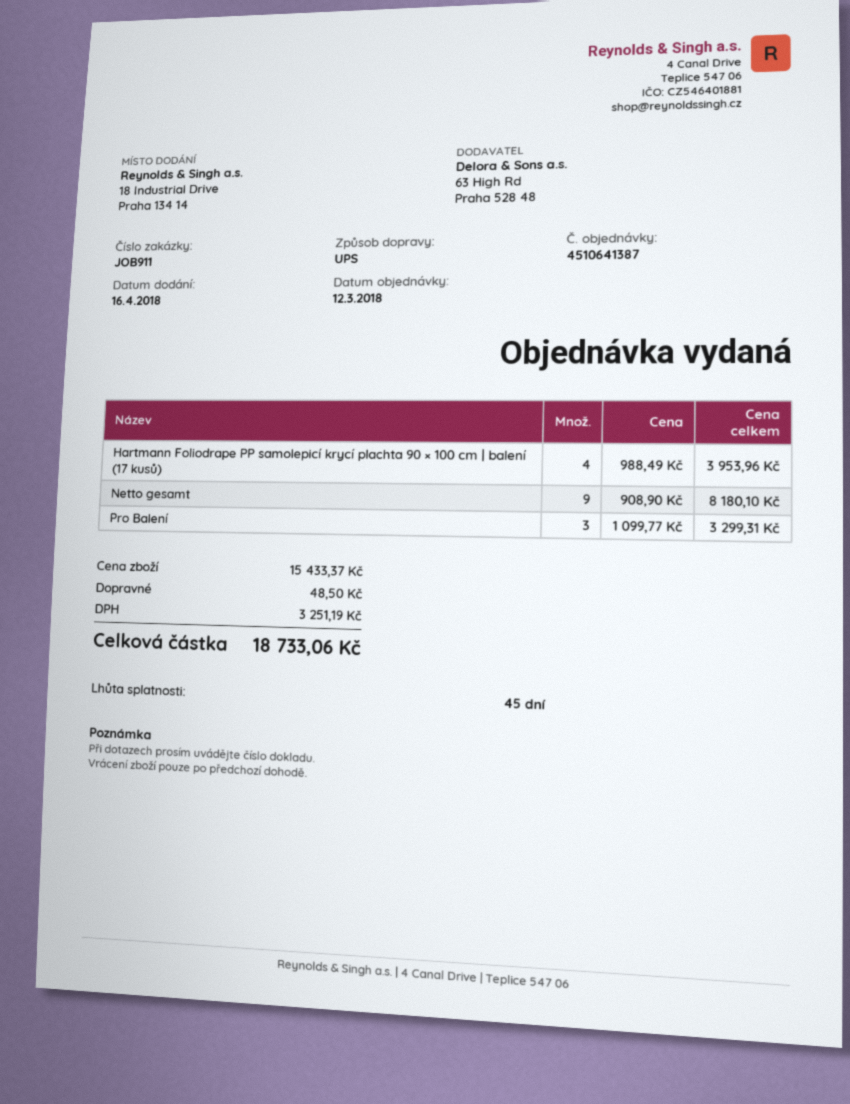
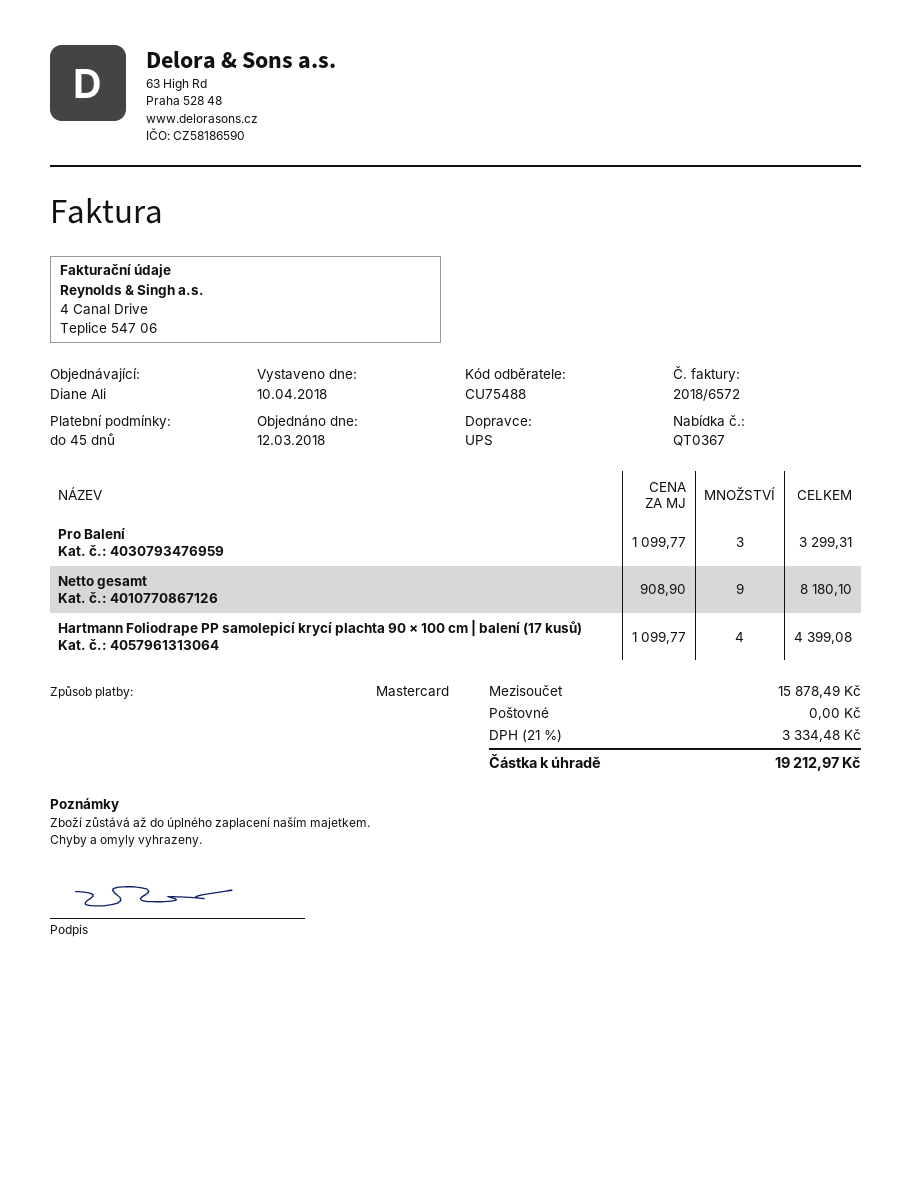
Hartmann Foliodrape PP samolepicí krycí plachta 90 × 100 cm | balení (17 kusů): 4 x 988.49 = 3953.96 -> 4 x 1099.77 = 4399.08
subtotal: 15433.37 -> 15878.49
shipping: 48.50 -> 0.00
tax: 3251.19 -> 3334.48
total: 18733.06 -> 19212.97

